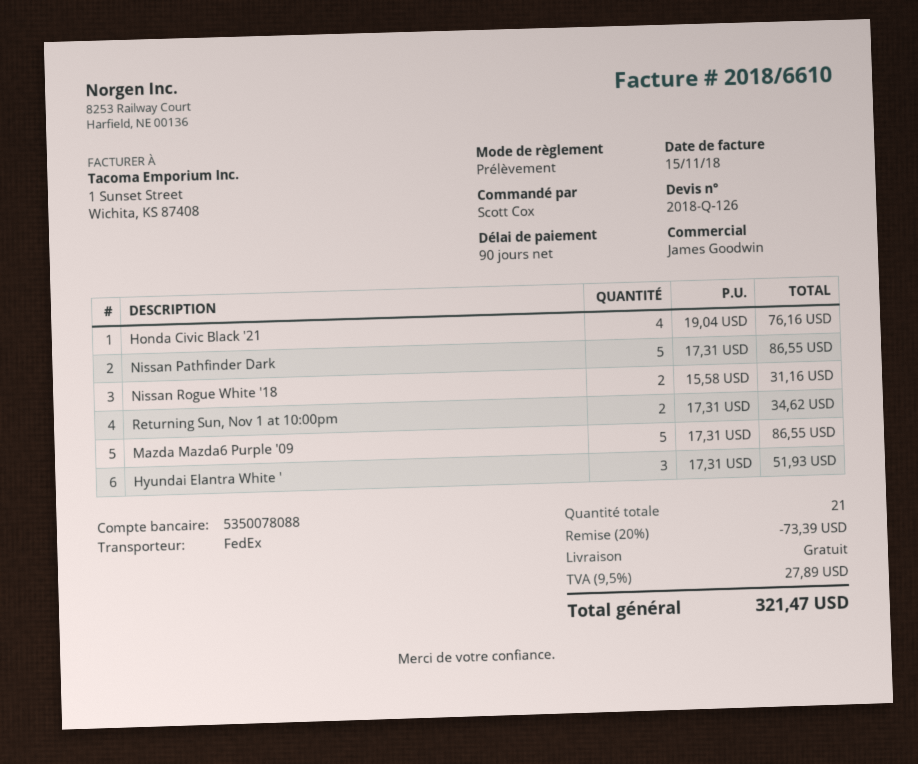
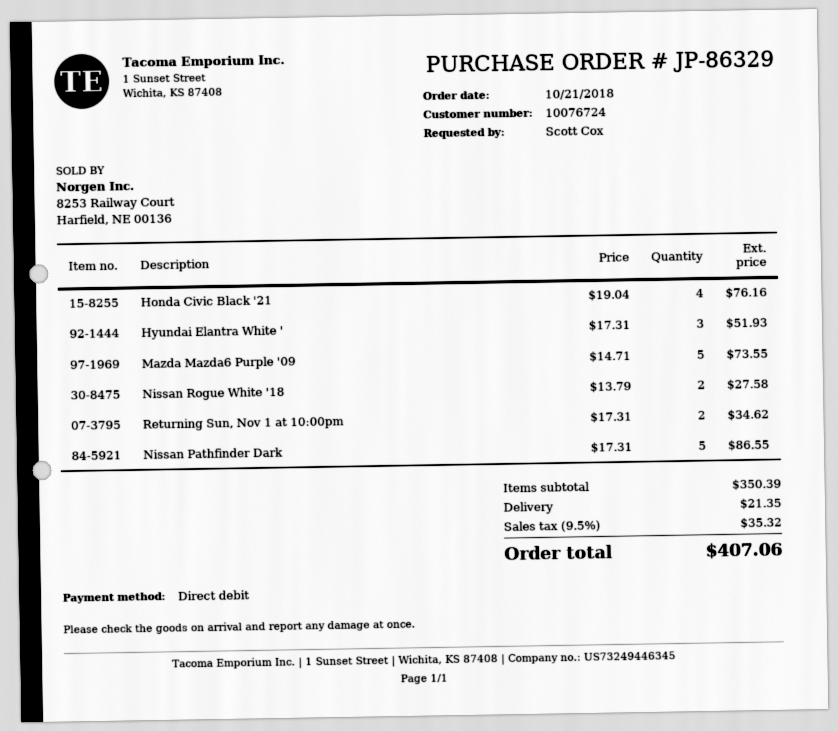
Nissan Rogue White '18: 2 x 15.58 = 31.16 -> 2 x 13.79 = 27.58
Mazda Mazda6 Purple '09: 5 x 17.31 = 86.55 -> 5 x 14.71 = 73.55
discount: 20% = 73.39 -> none
shipping: 0.00 -> 21.35
tax: 9.5% = 27.89 -> 9.5% = 35.32
total: 321.47 -> 407.06

